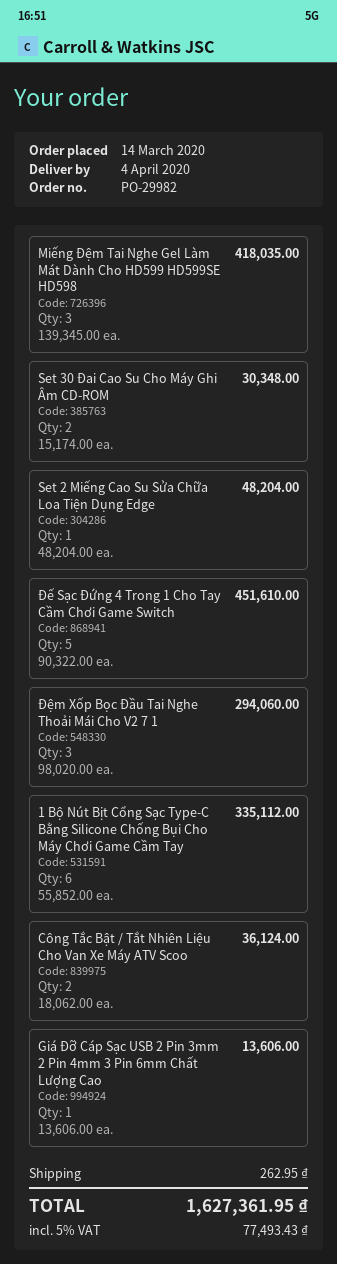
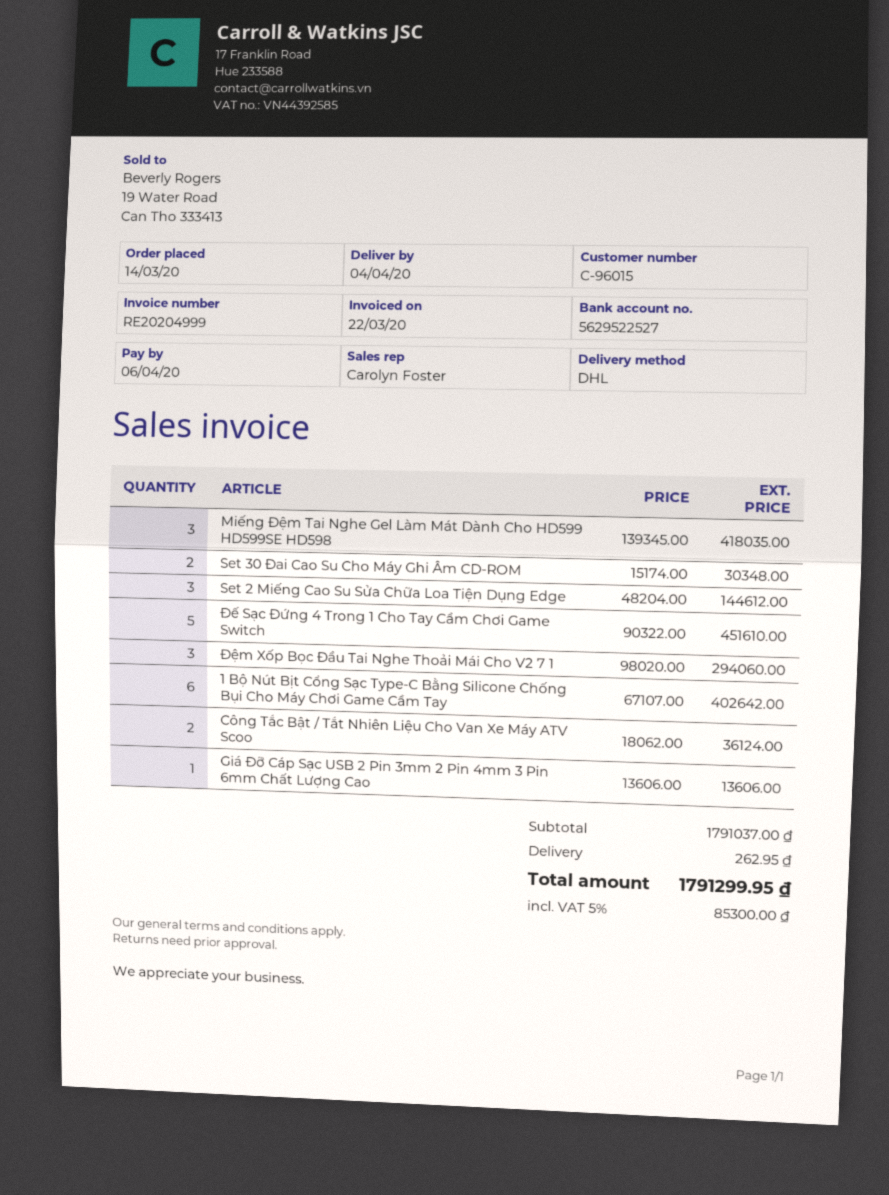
Set 2 Miếng Cao Su Sửa Chữa Loa Tiện Dụng Edge: 1 x 48204.00 = 48204.00 -> 3 x 48204.00 = 144612.00
1 Bộ Nút Bịt Cổng Sạc Type-C Bằng Silicone Chống Bụi Cho Máy Chơi Game Cầm Tay: 6 x 55852.00 = 335112.00 -> 6 x 67107.00 = 402642.00
tax: 5% = 77493.43 -> 5% = 85300.00
total: 1627361.95 -> 1791299.95

